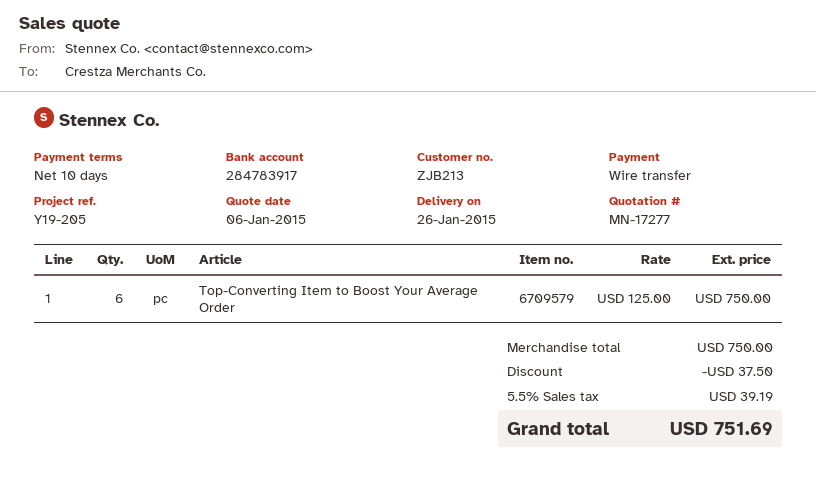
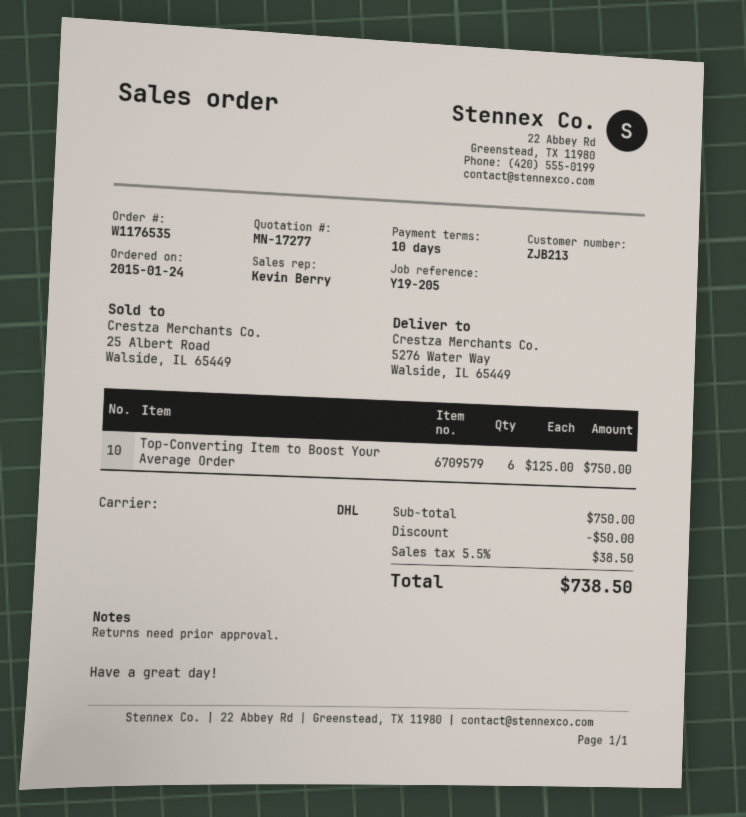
discount: 37.50 -> 50.00
tax: 5.5% = 39.19 -> 5.5% = 38.50
total: 751.69 -> 738.50

